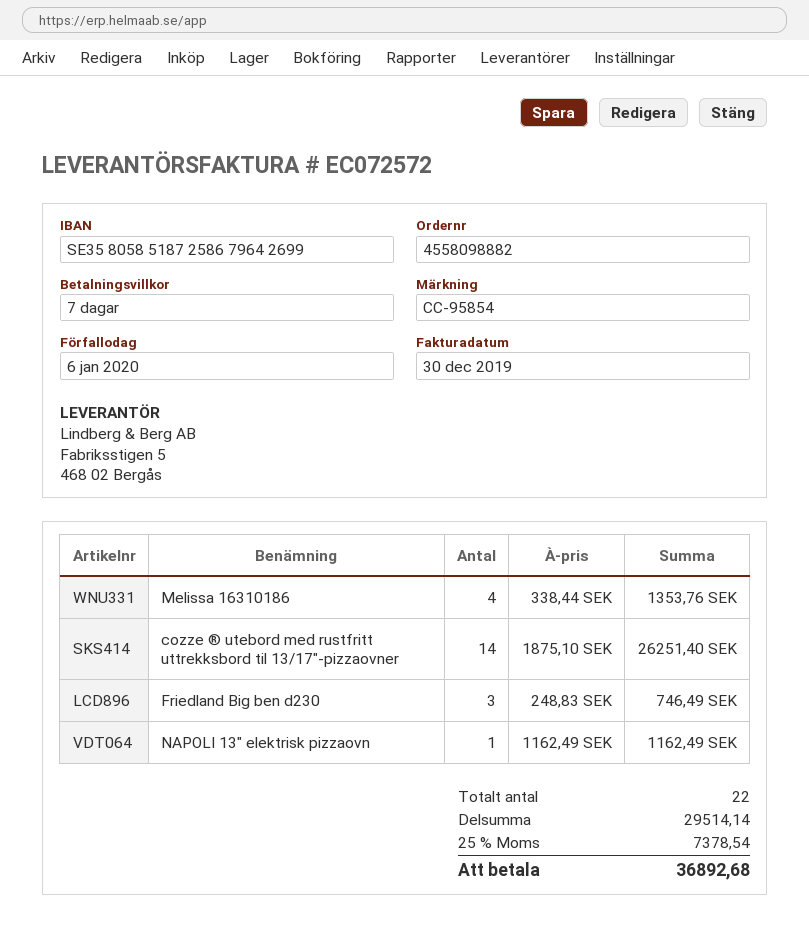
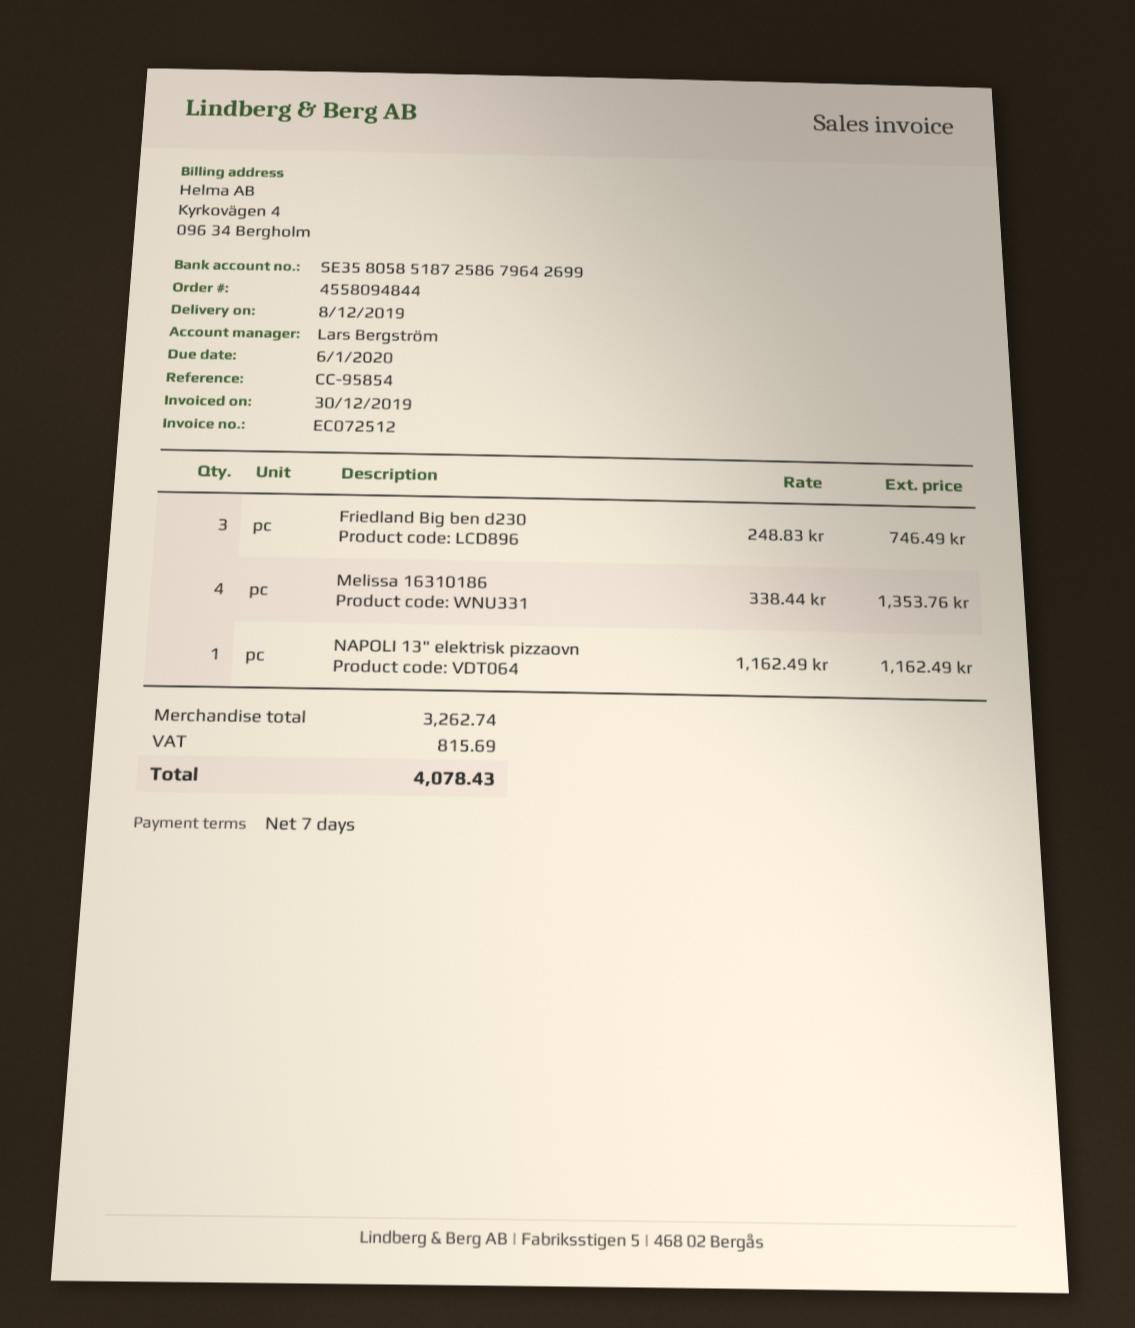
order number: 4558098882 -> 4558094844
invoice number: EC072572 -> EC072512
cozze ® utebord med rustfritt uttrekksbord til 13/17"-pizzaovner: 14 x 1875.10 = 26251.40 -> none
subtotal: 29514.14 -> 3262.74
tax: 7378.54 -> 815.69
total: 36892.68 -> 4078.43

